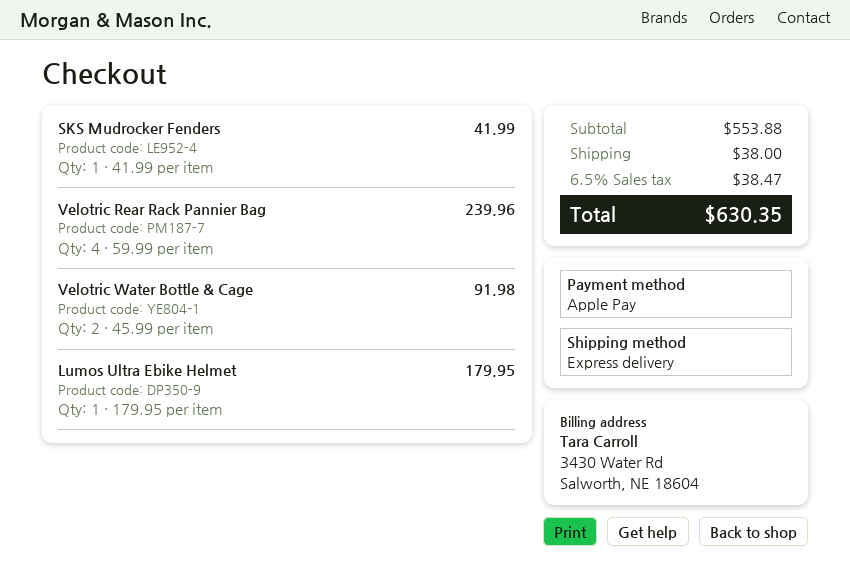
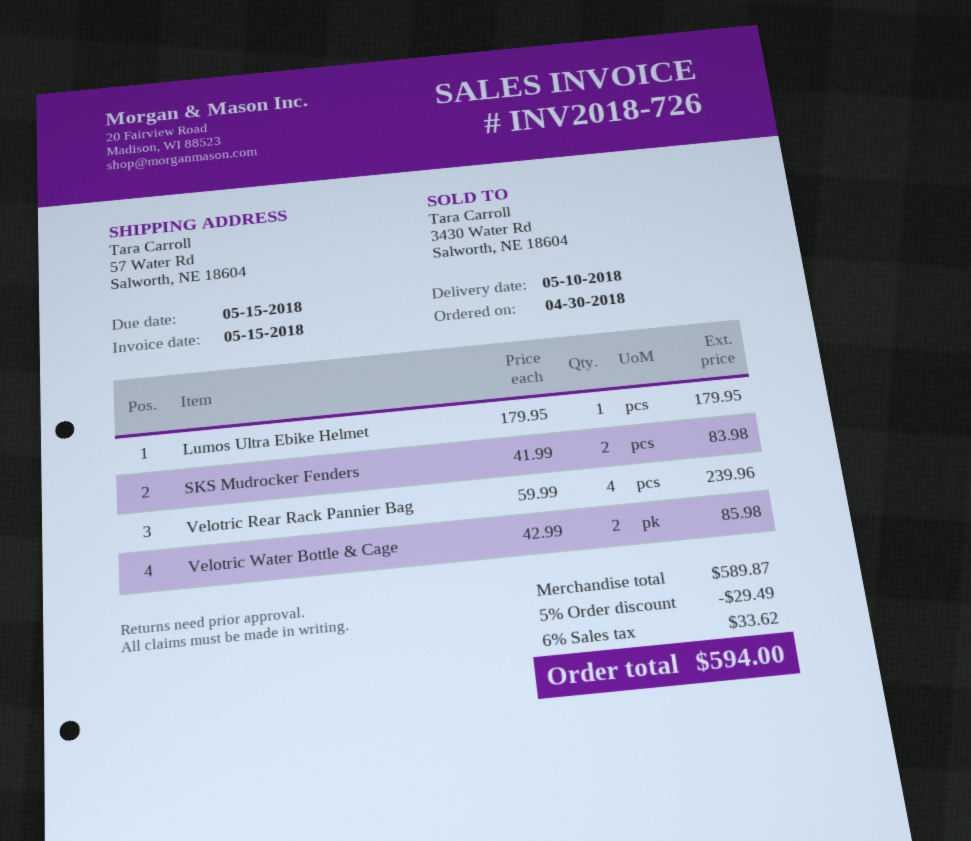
SKS Mudrocker Fenders: 1 x 41.99 = 41.99 -> 2 x 41.99 = 83.98
Velotric Water Bottle & Cage: 2 x 45.99 = 91.98 -> 2 x 42.99 = 85.98
subtotal: 553.88 -> 589.87
discount: none -> 5% = 29.49
shipping: 38.00 -> none
tax: 6.5% = 38.47 -> 6% = 33.62
total: 630.35 -> 594.00

